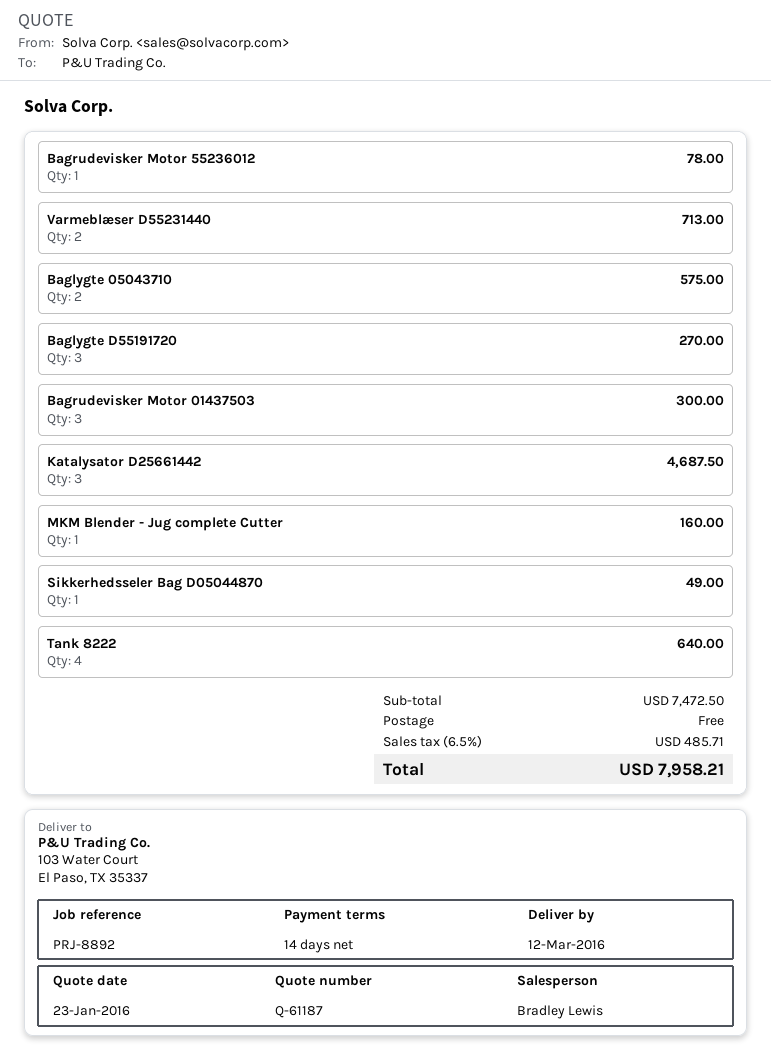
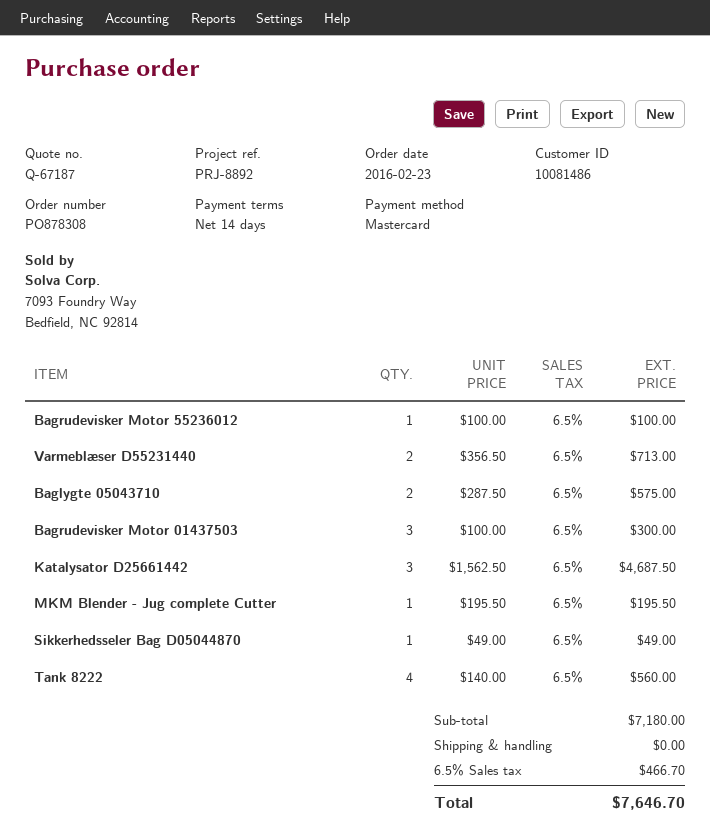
quote number: Q-61187 -> Q-67187
Bagrudevisker Motor 55236012: 1 for 78.00 -> 1 for 100.00
Baglygte D55191720: 3 for 270.00 -> none
MKM Blender - Jug complete Cutter: 1 for 160.00 -> 1 for 195.50
Tank 8222: 4 for 640.00 -> 4 for 560.00
subtotal: 7472.50 -> 7180.00
tax: 6.5% = 485.71 -> 6.5% = 466.70
total: 7958.21 -> 7646.70

